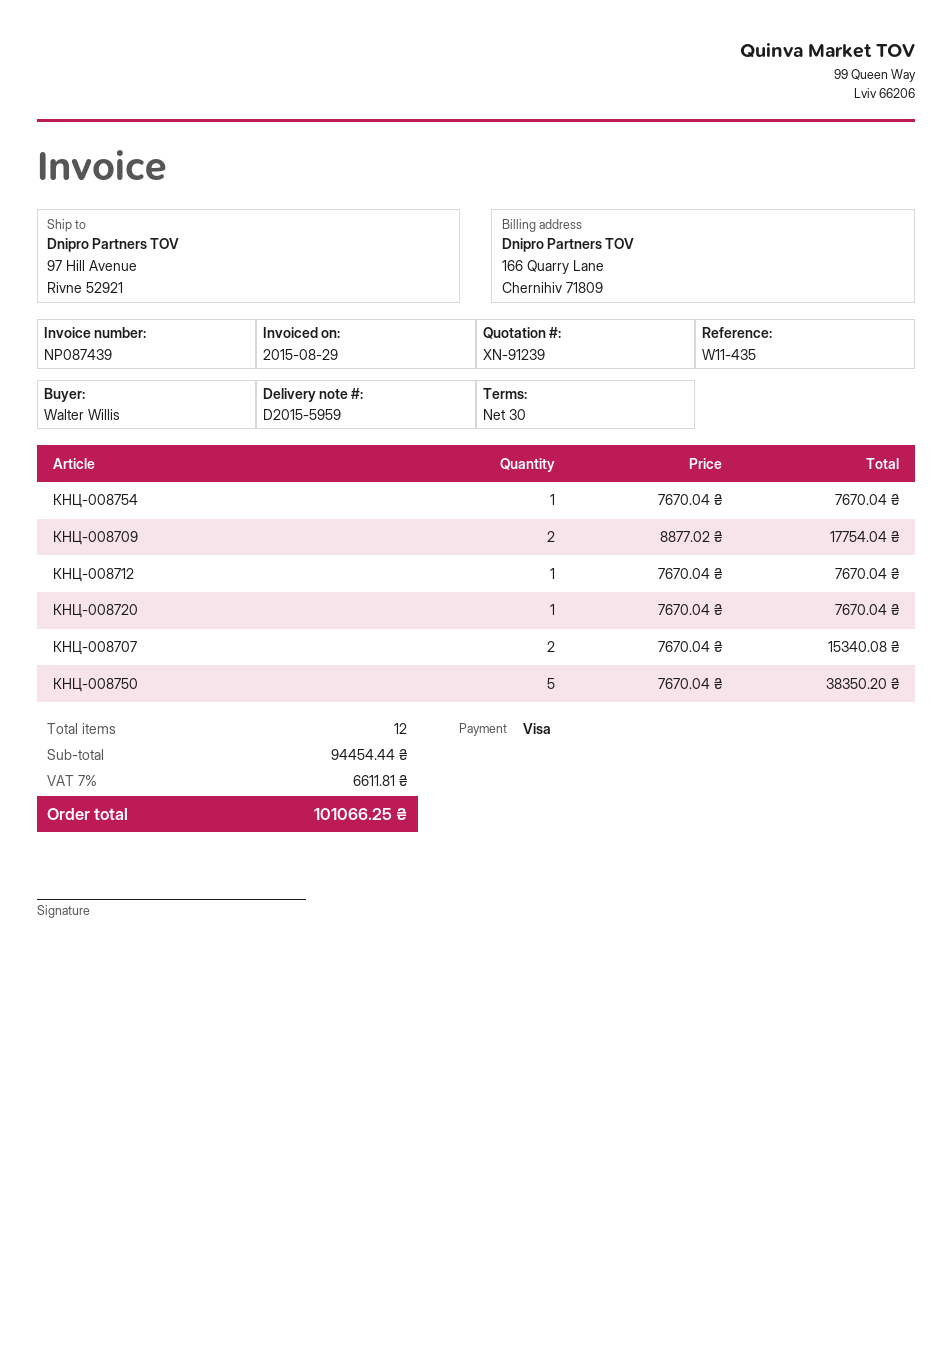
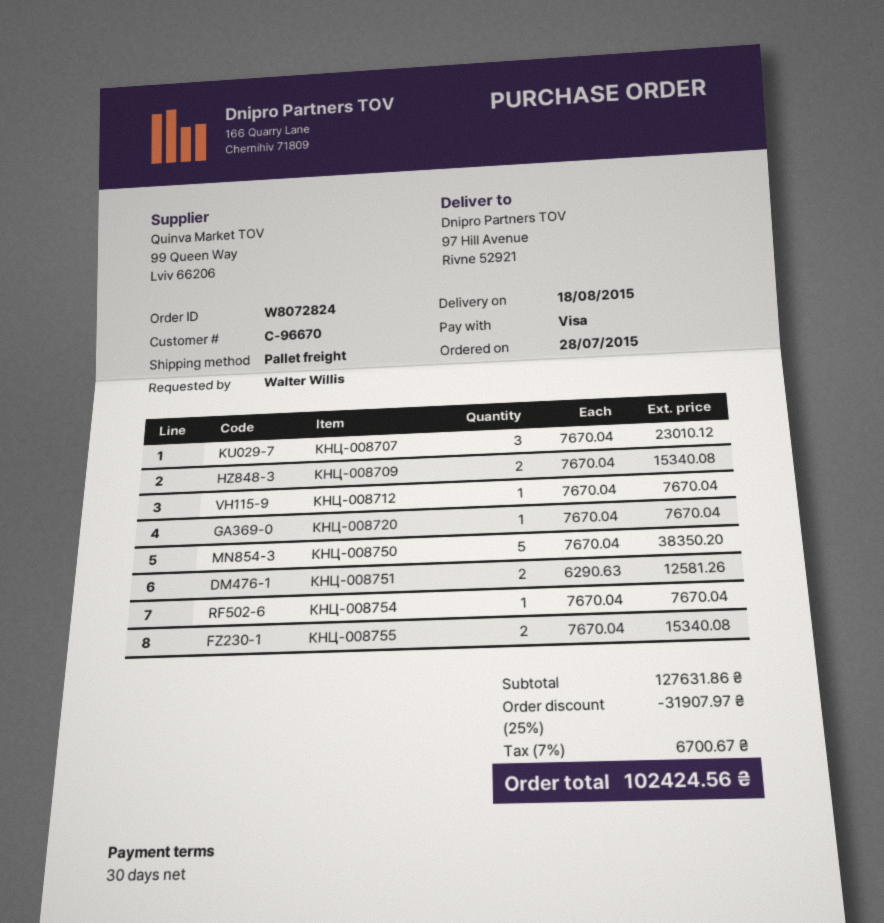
КНЦ-008709: 2 x 8877.02 = 17754.04 -> 2 x 7670.04 = 15340.08
КНЦ-008707: 2 x 7670.04 = 15340.08 -> 3 x 7670.04 = 23010.12
КНЦ-008751: none -> 2 x 6290.63 = 12581.26
КНЦ-008755: none -> 2 x 7670.04 = 15340.08
subtotal: 94454.44 -> 127631.86
discount: none -> 25% = 31907.97
tax: 7% = 6611.81 -> 7% = 6700.67
total: 101066.25 -> 102424.56

